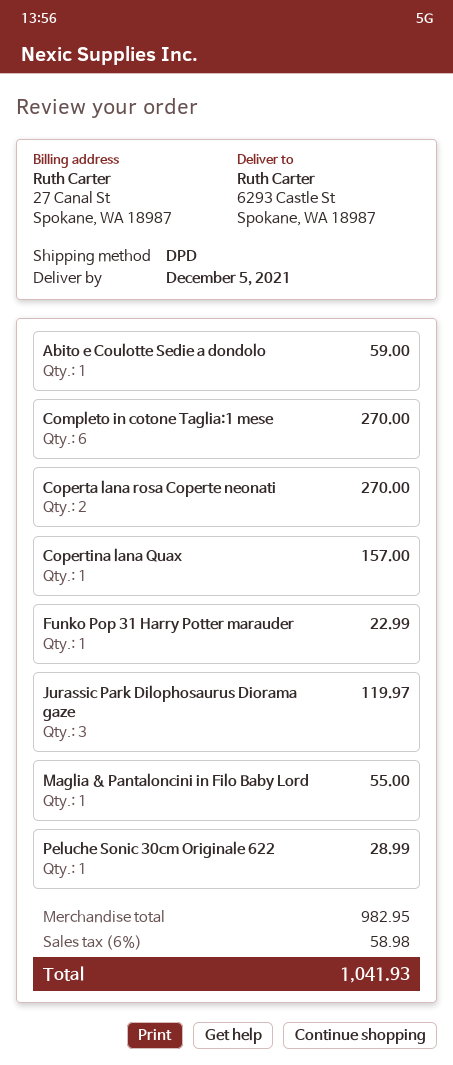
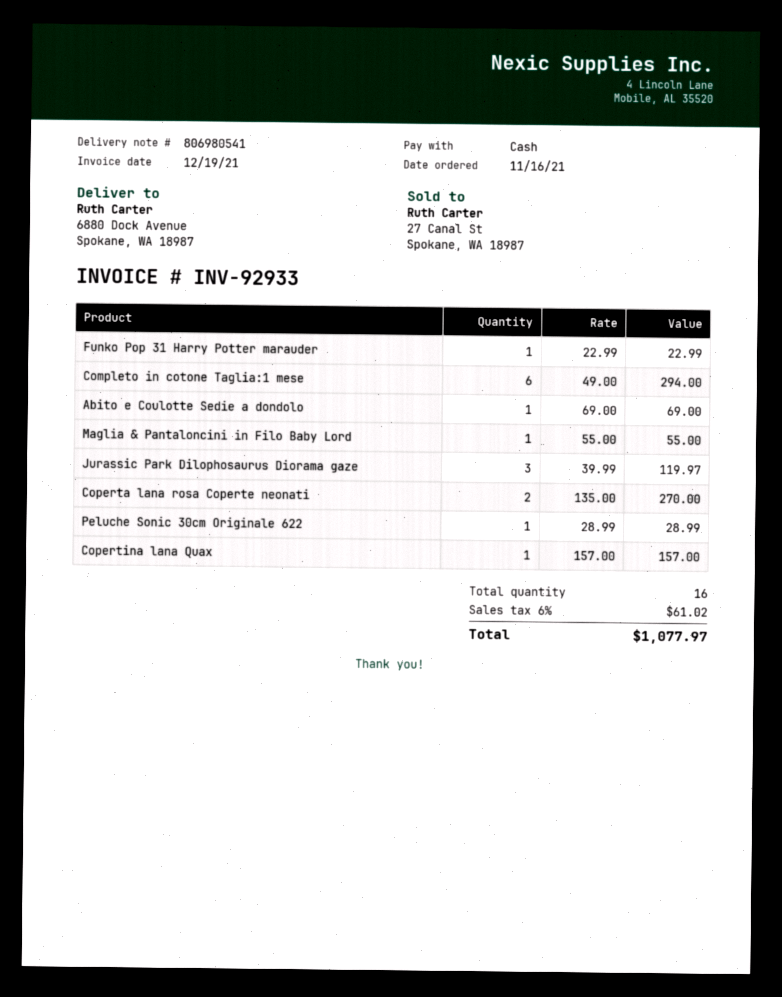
ship to: 6293 Castle St, Spokane, WA 18987 -> 6880 Dock Avenue, Spokane, WA 18987
Abito e Coulotte Sedie a dondolo: 1 for 59.00 -> 1 for 69.00
Completo in cotone Taglia:1 mese: 6 for 270.00 -> 6 for 294.00
tax: 6% = 58.98 -> 6% = 61.02
total: 1041.93 -> 1077.97

